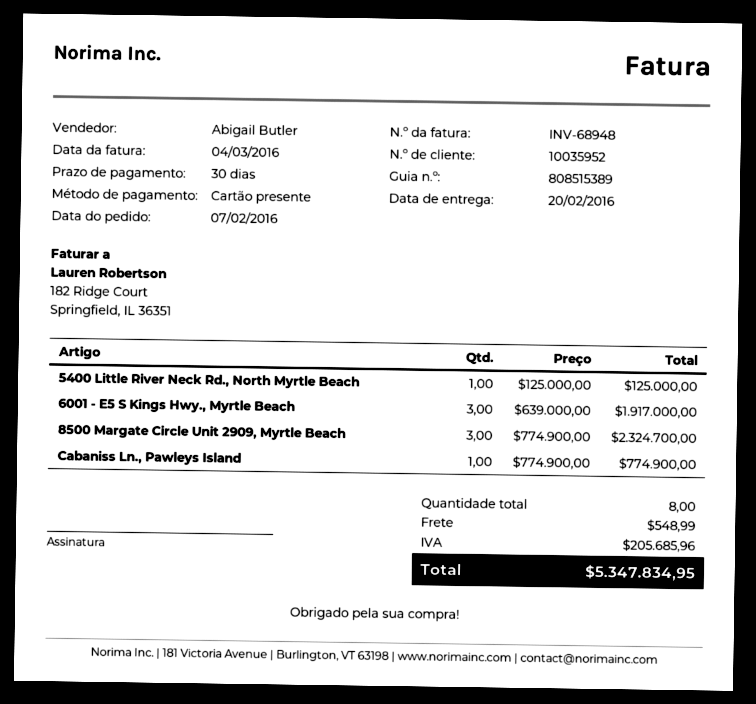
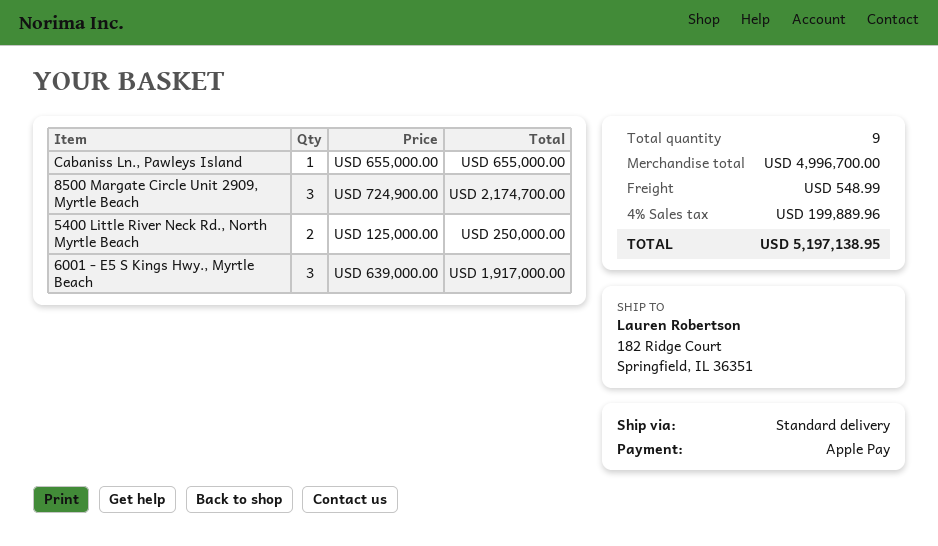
payment method: gift card -> Apple Pay
5400 Little River Neck Rd., North Myrtle Beach: 1 x 125000.00 = 125000.00 -> 2 x 125000.00 = 250000.00
8500 Margate Circle Unit 2909, Myrtle Beach: 3 x 774900.00 = 2324700.00 -> 3 x 724900.00 = 2174700.00
Cabaniss Ln., Pawleys Island: 1 x 774900.00 = 774900.00 -> 1 x 655000.00 = 655000.00
total quantity: 8 -> 9
tax: 205685.96 -> 199889.96
total: 5347834.95 -> 5197138.95

